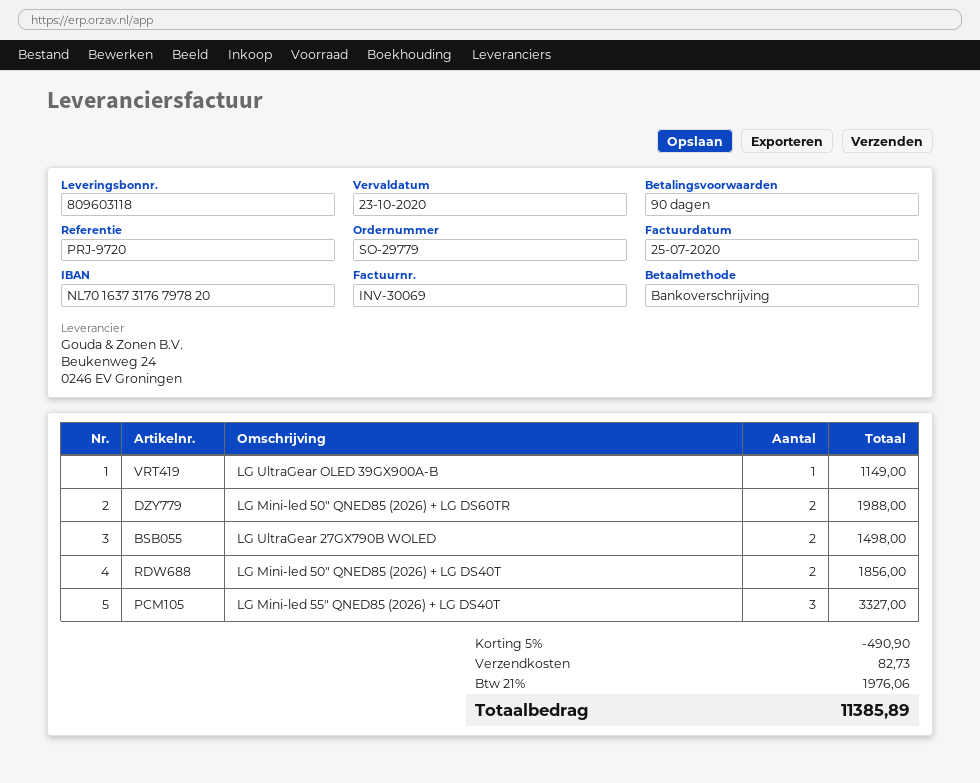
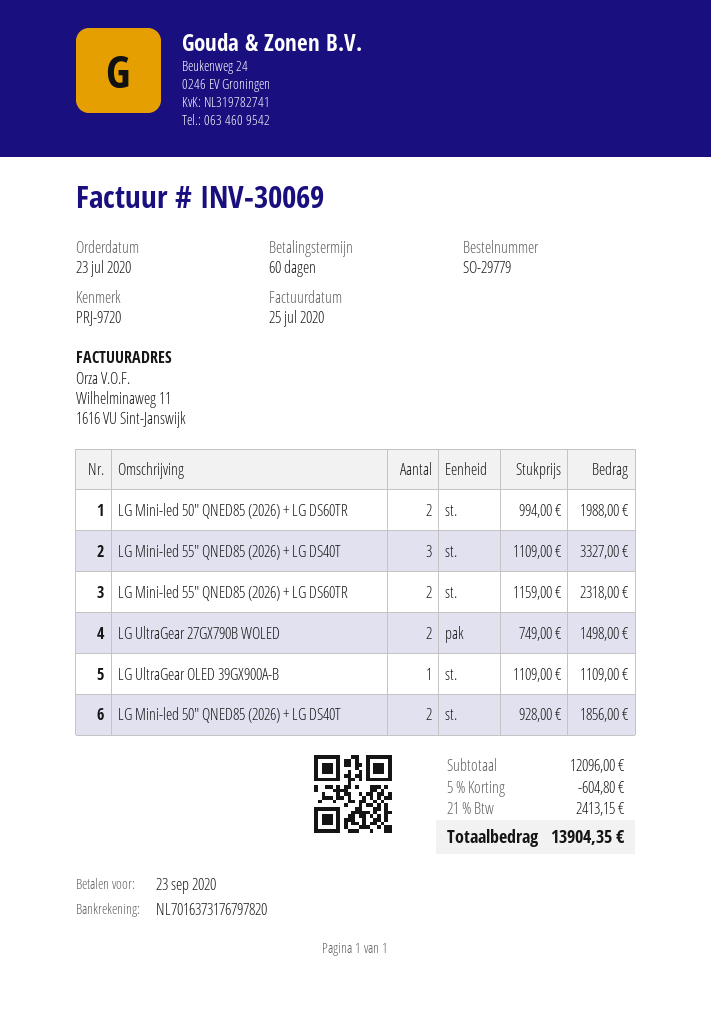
payment terms: 90 days -> 60 days
due date: 2020-10-23 -> 2020-09-23
LG UltraGear OLED 39GX900A-B: 1 for 1149.00 -> 1 for 1109.00
LG Mini-led 55" QNED85 (2026) + LG DS60TR: none -> 2 for 2318.00
discount: 5% = 490.90 -> 5% = 604.80
shipping: 82.73 -> none
tax: 21% = 1976.06 -> 21% = 2413.15
total: 11385.89 -> 13904.35

